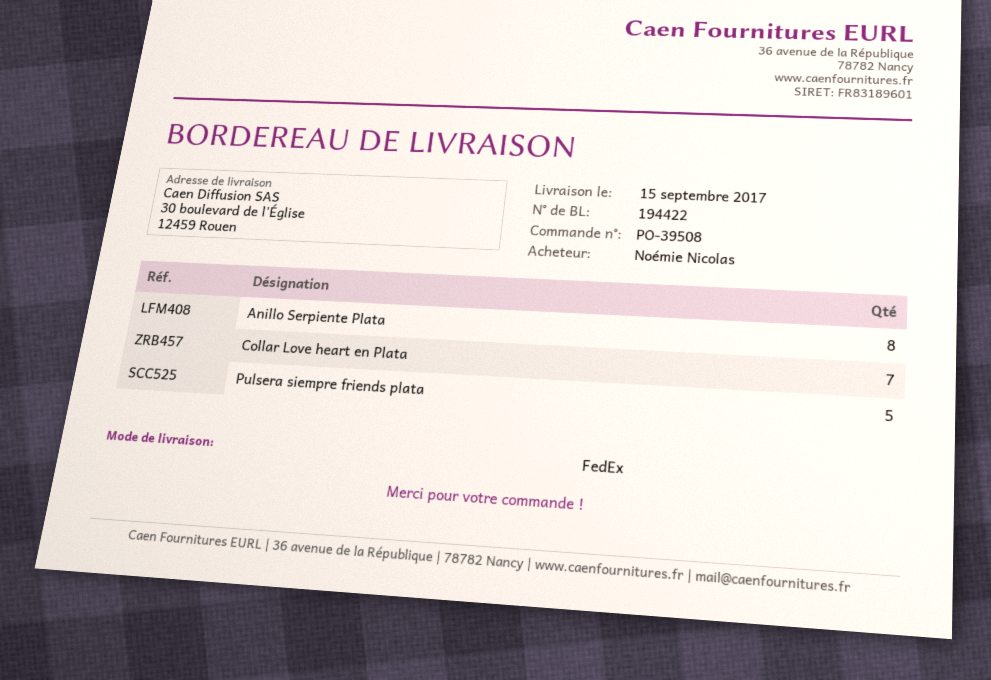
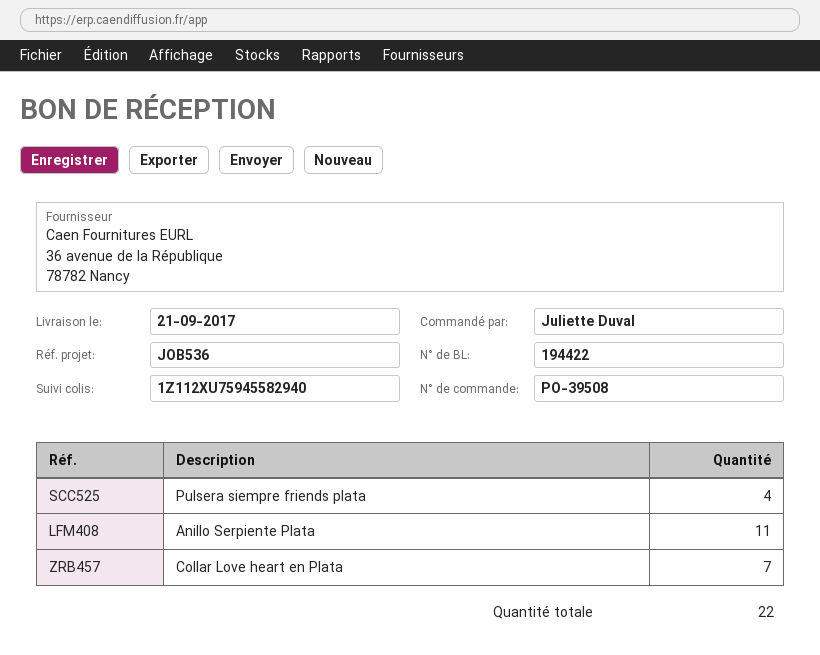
delivery date: 2017-09-15 -> 2017-09-21
ordered by: Noémie Nicolas -> Juliette Duval
Anillo Serpiente Plata: 8 -> 11
Pulsera siempre friends plata: 5 -> 4

